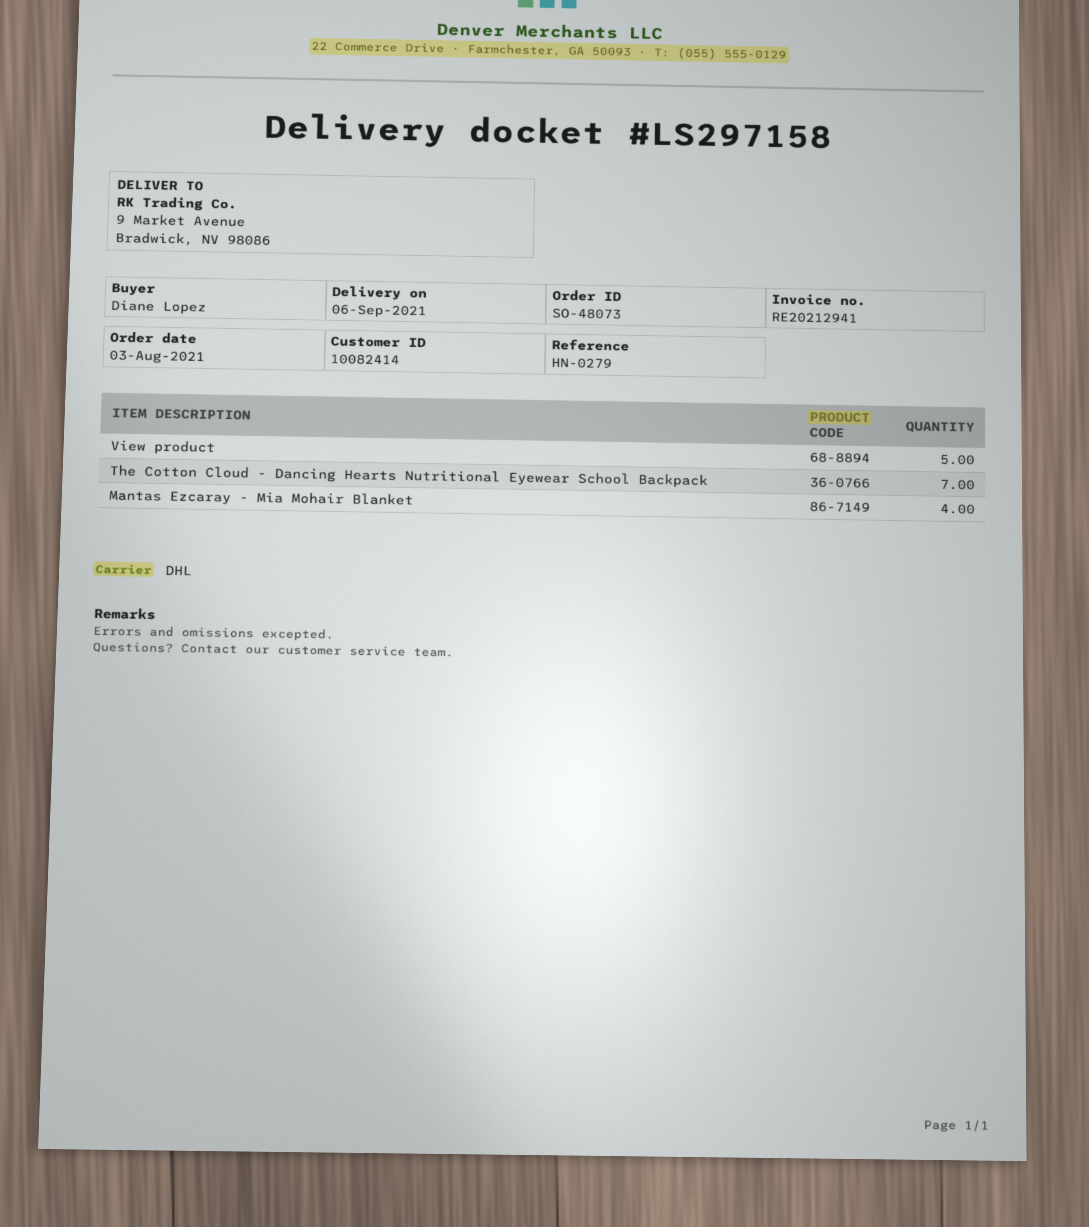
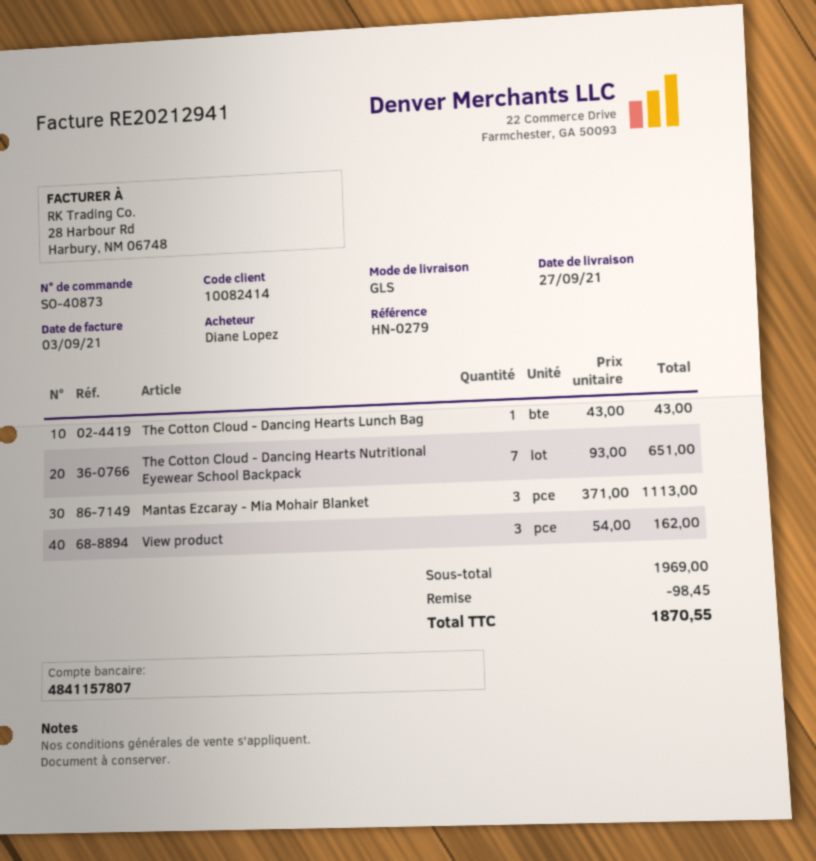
order number: SO-48073 -> SO-40873
delivery date: 2021-09-06 -> 2021-09-27
shipping method: DHL -> GLS
View product: 5 -> 3
Mantas Ezcaray - Mia Mohair Blanket: 4 -> 3
The Cotton Cloud - Dancing Hearts Lunch Bag: none -> 1

